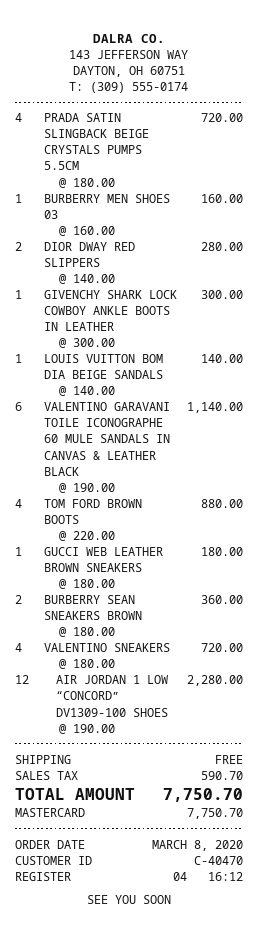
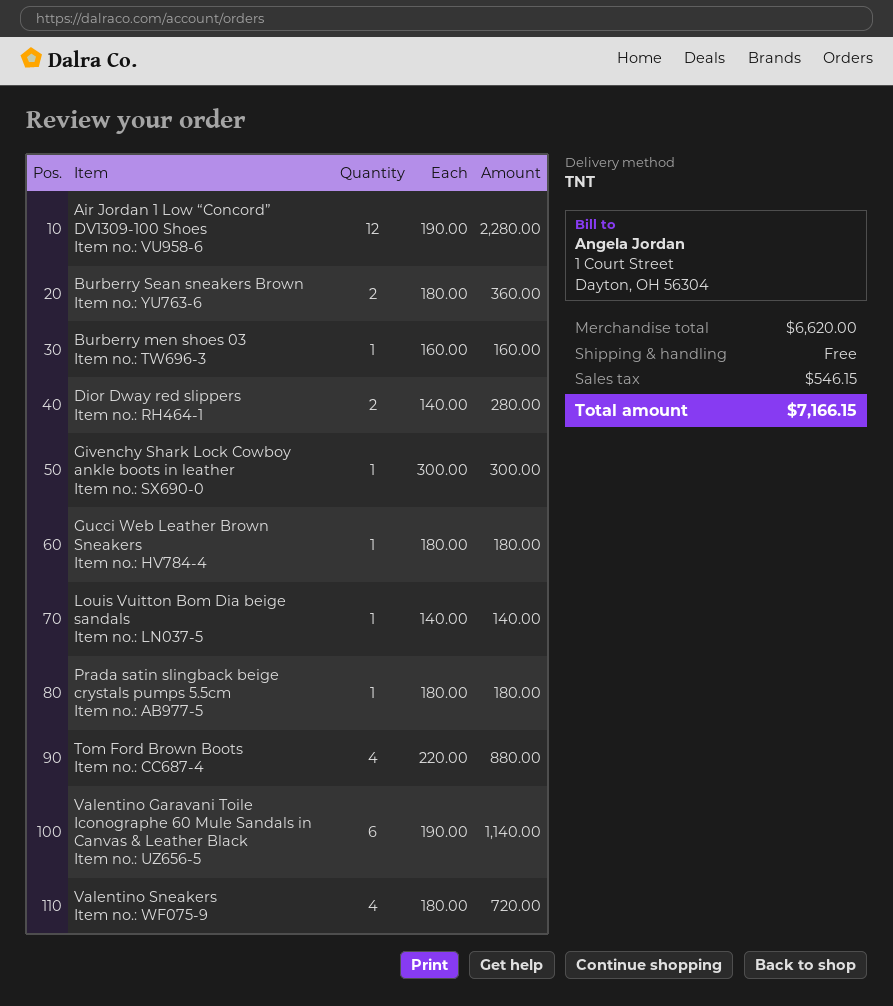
PRADA SATIN SLINGBACK BEIGE CRYSTALS PUMPS 5.5CM: 4 x 180.00 = 720.00 -> 1 x 180.00 = 180.00
tax: 590.70 -> 546.15
total: 7750.70 -> 7166.15

